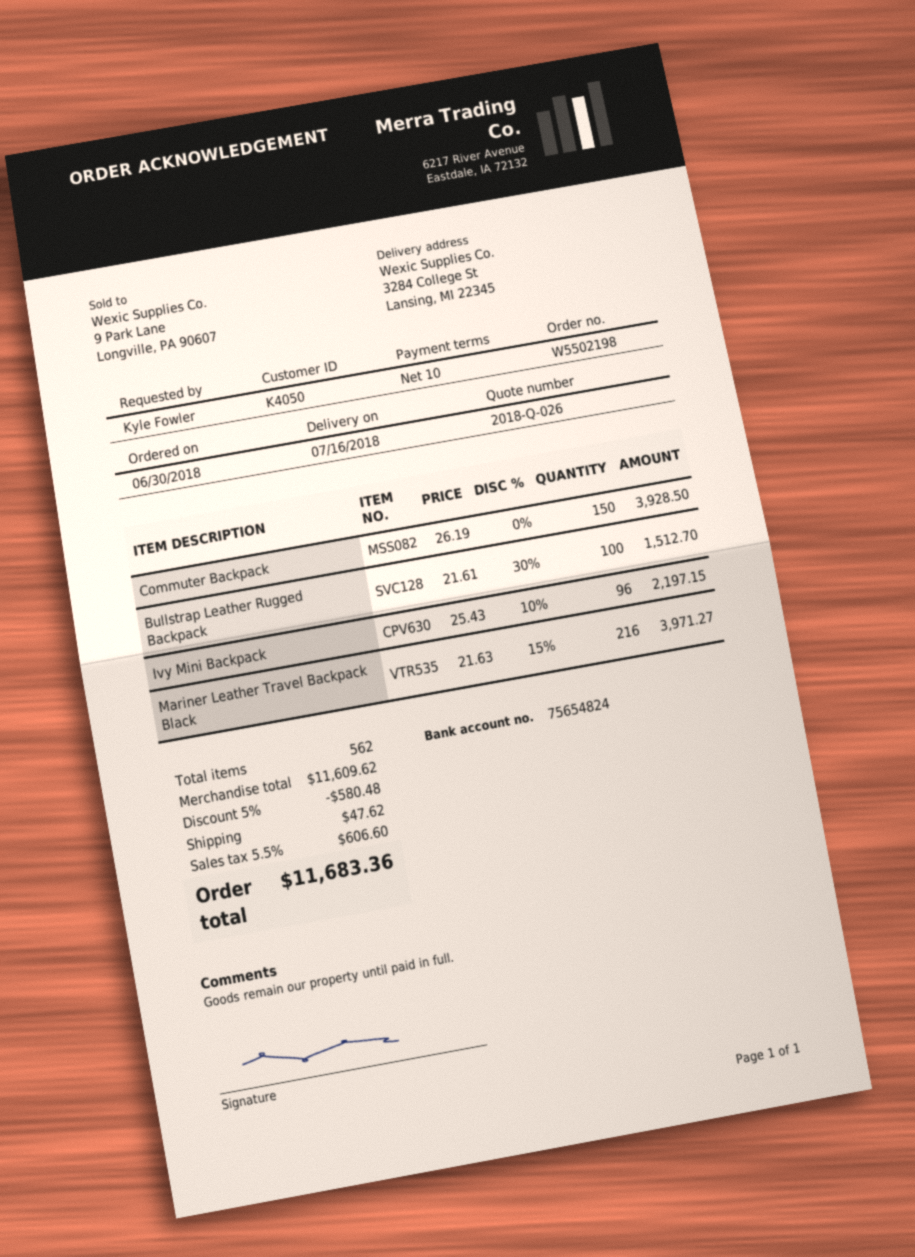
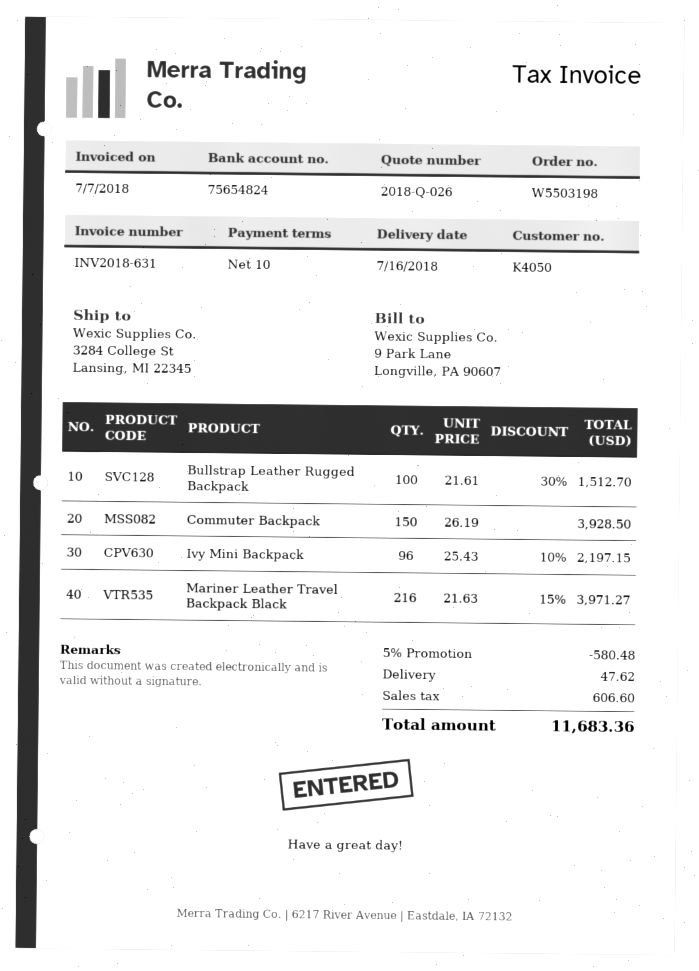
order number: W5502198 -> W5503198

